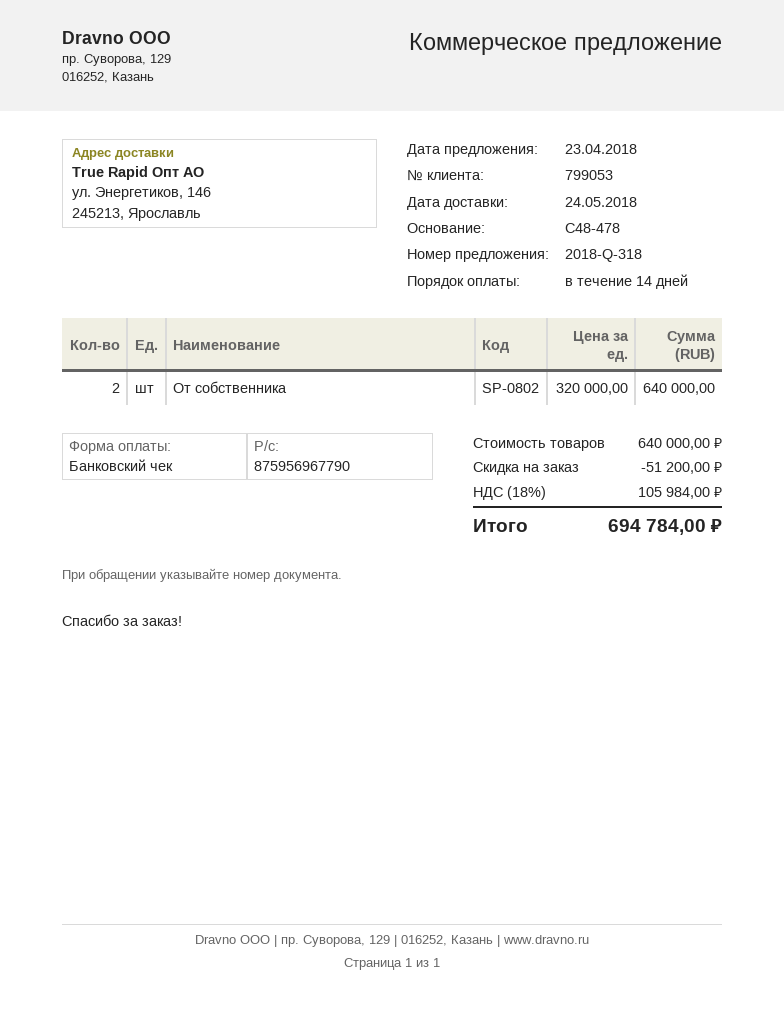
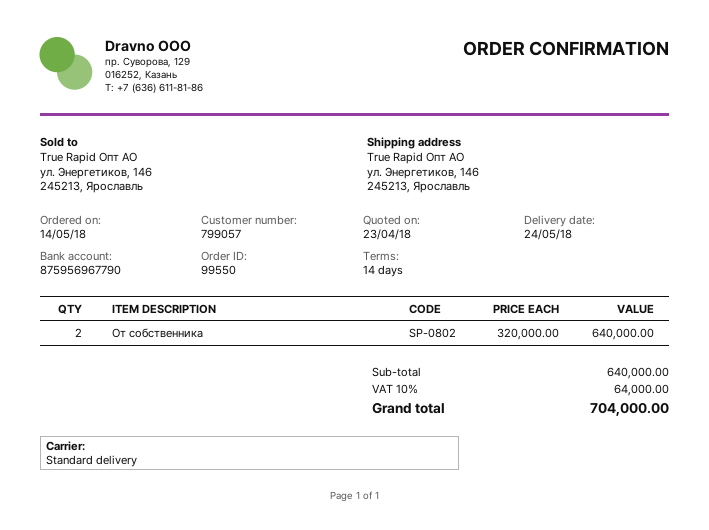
customer number: 799053 -> 799057
discount: 51200.00 -> none
tax: 18% = 105984.00 -> 10% = 64000.00
total: 694784.00 -> 704000.00

